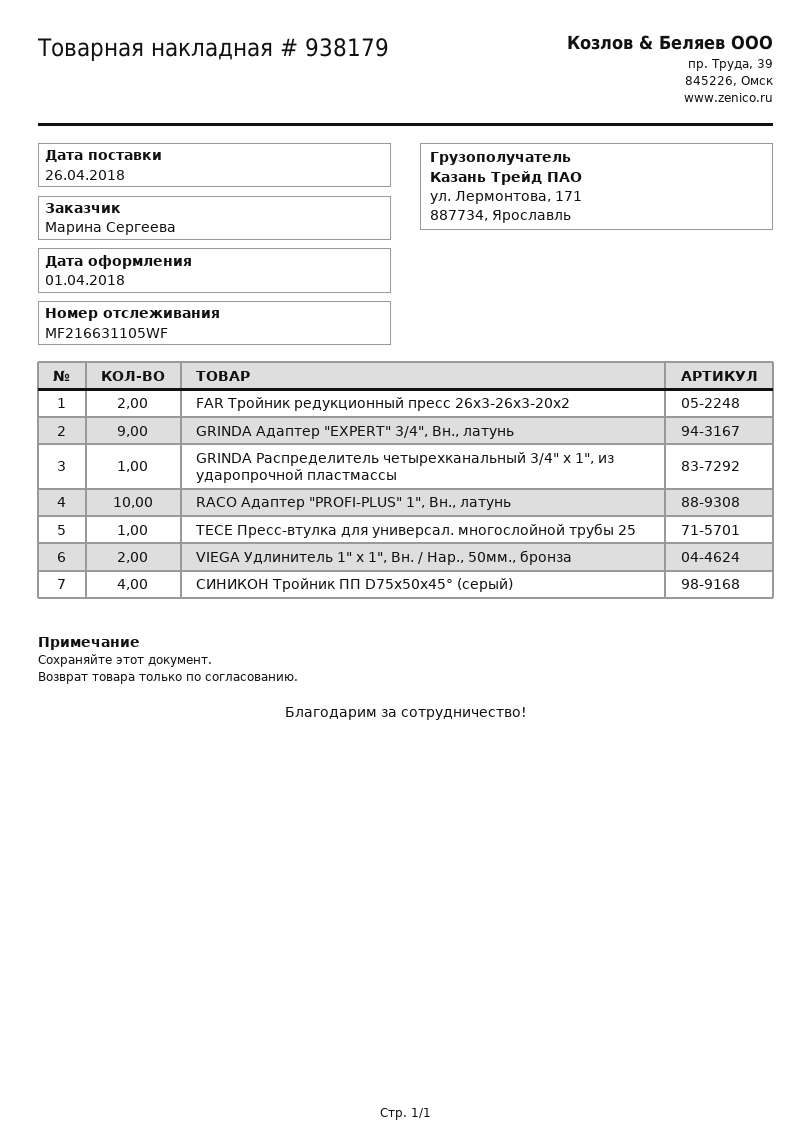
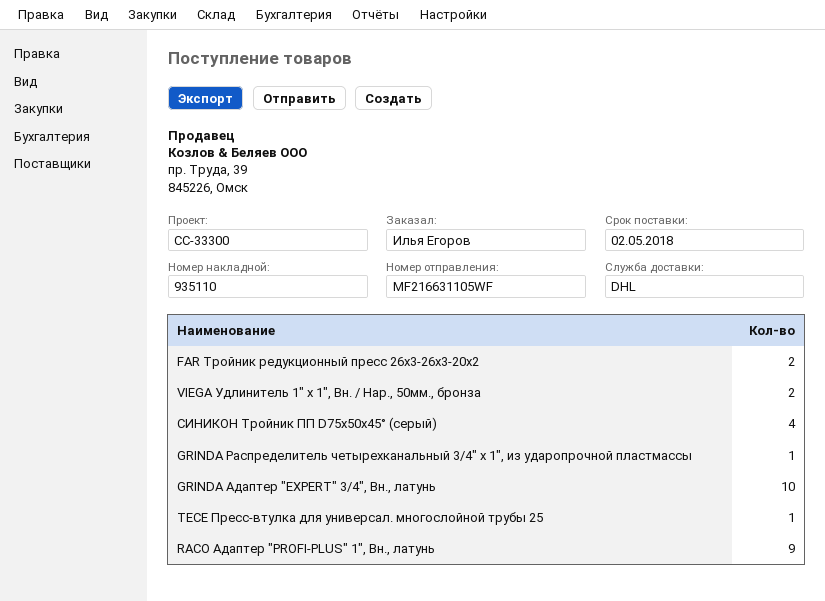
delivery note number: 938179 -> 935110
delivery date: 2018-04-26 -> 2018-05-02
ordered by: Марина Сергеева -> Илья Егоров
GRINDA Адаптер "EXPERT" 3/4", Вн., латунь: 9 -> 10
RACO Адаптер "PROFI-PLUS" 1", Вн., латунь: 10 -> 9

